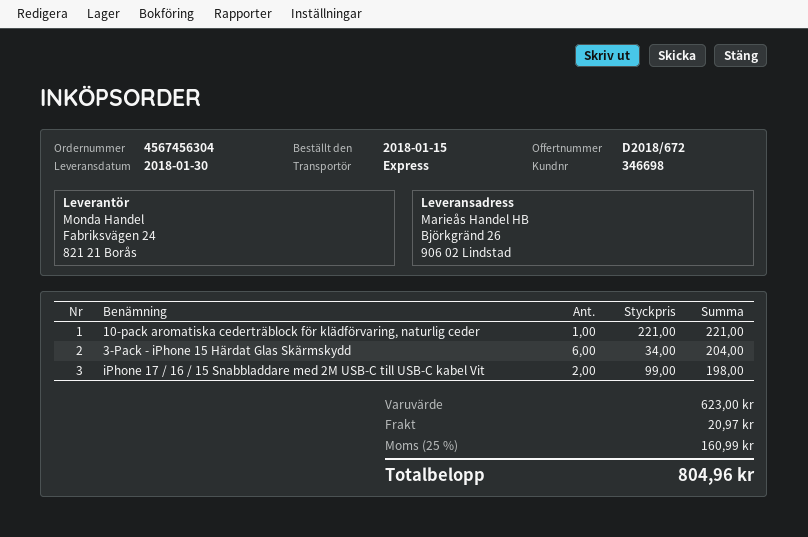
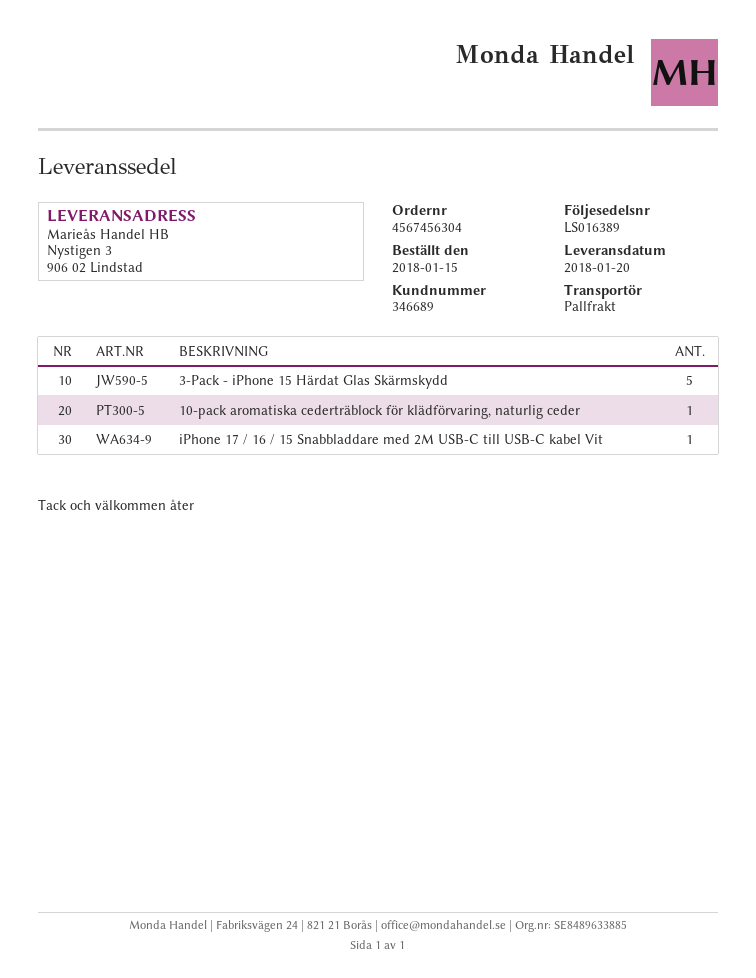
delivery date: 2018-01-30 -> 2018-01-20
customer number: 346698 -> 346689
shipping method: express -> pallet freight
ship to: Björkgränd 26, 906 02 Lindstad -> Nystigen 3, 906 02 Lindstad
3-Pack - iPhone 15 Härdat Glas Skärmskydd: 6 -> 5
iPhone 17 / 16 / 15 Snabbladdare med 2M USB-C till USB-C kabel Vit: 2 -> 1

